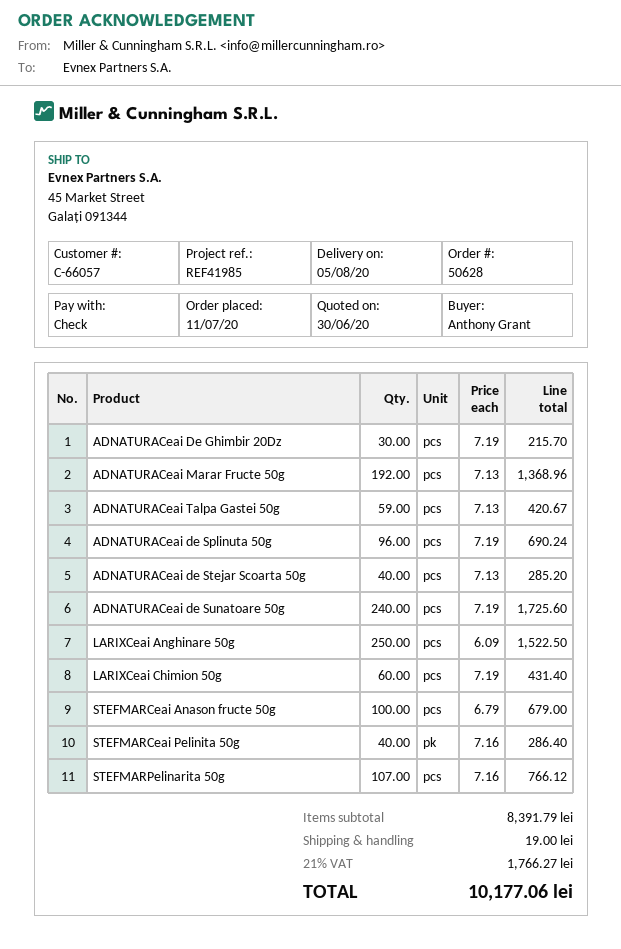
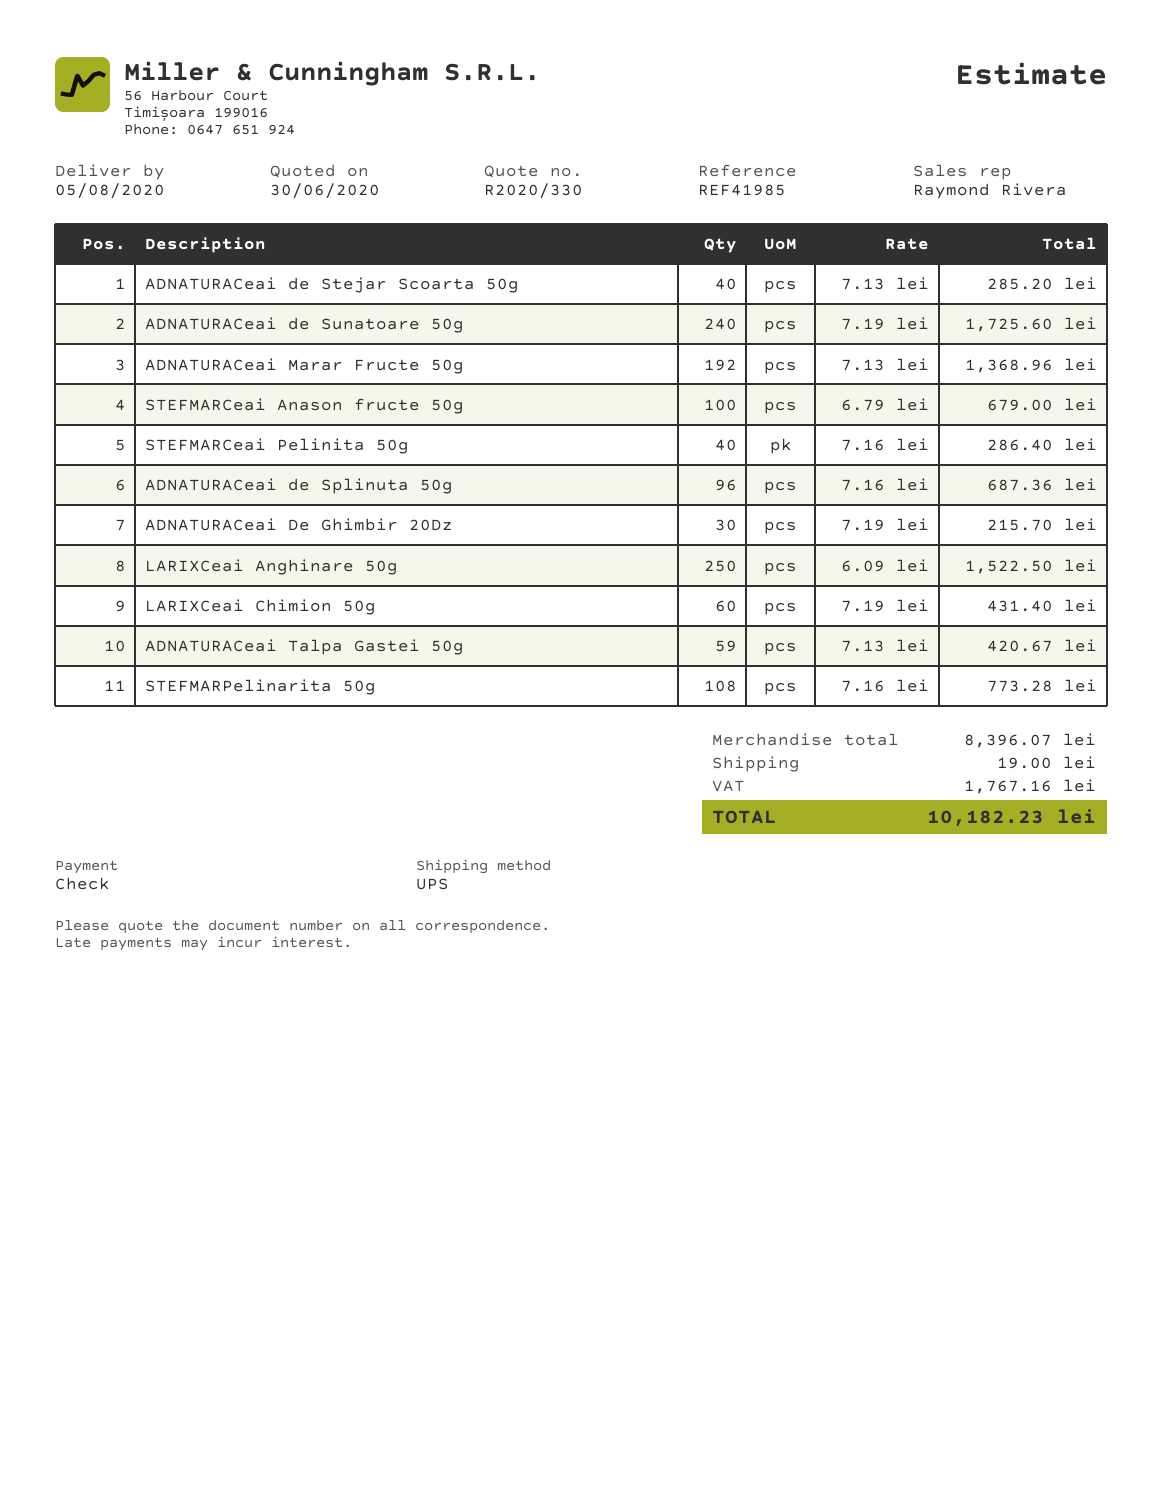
ADNATURACeai de Splinuta 50g: 96 x 7.19 = 690.24 -> 96 x 7.16 = 687.36
STEFMARPelinarita 50g: 107 x 7.16 = 766.12 -> 108 x 7.16 = 773.28
subtotal: 8391.79 -> 8396.07
tax: 1766.27 -> 1767.16
total: 10177.06 -> 10182.23

